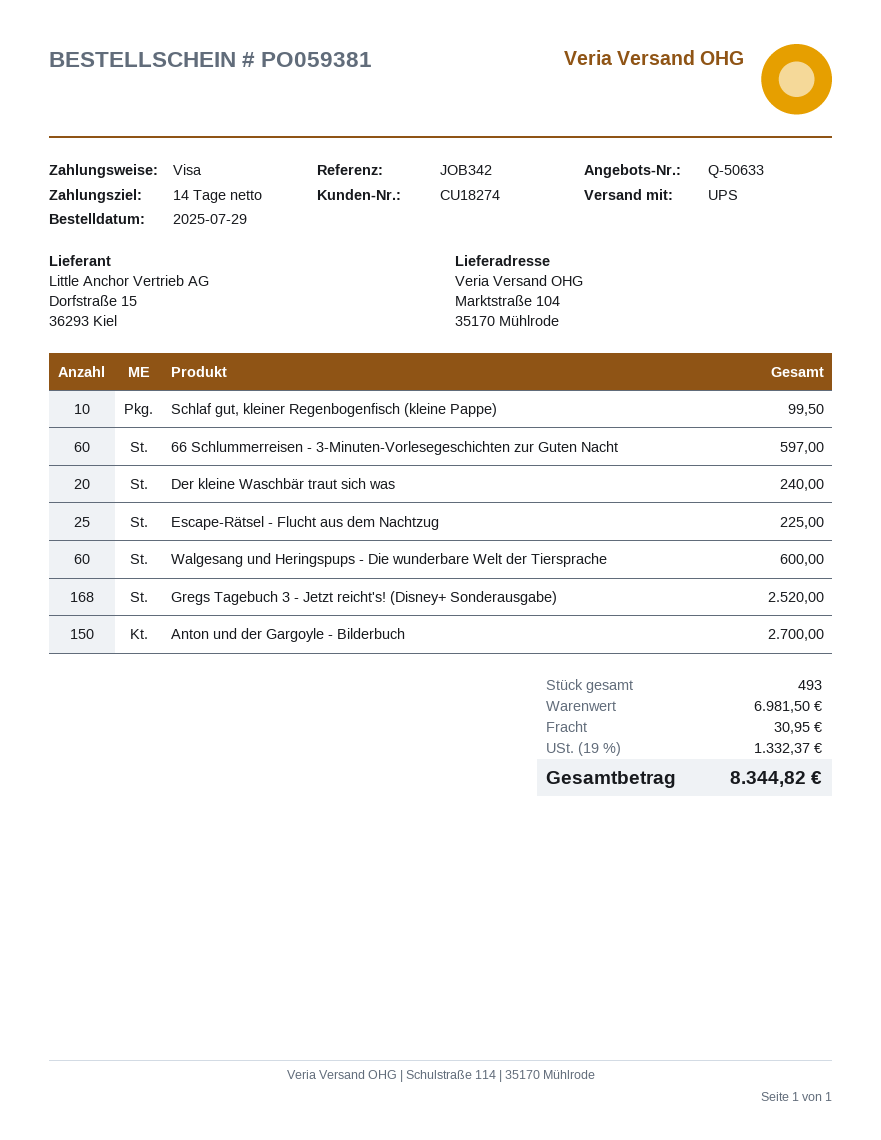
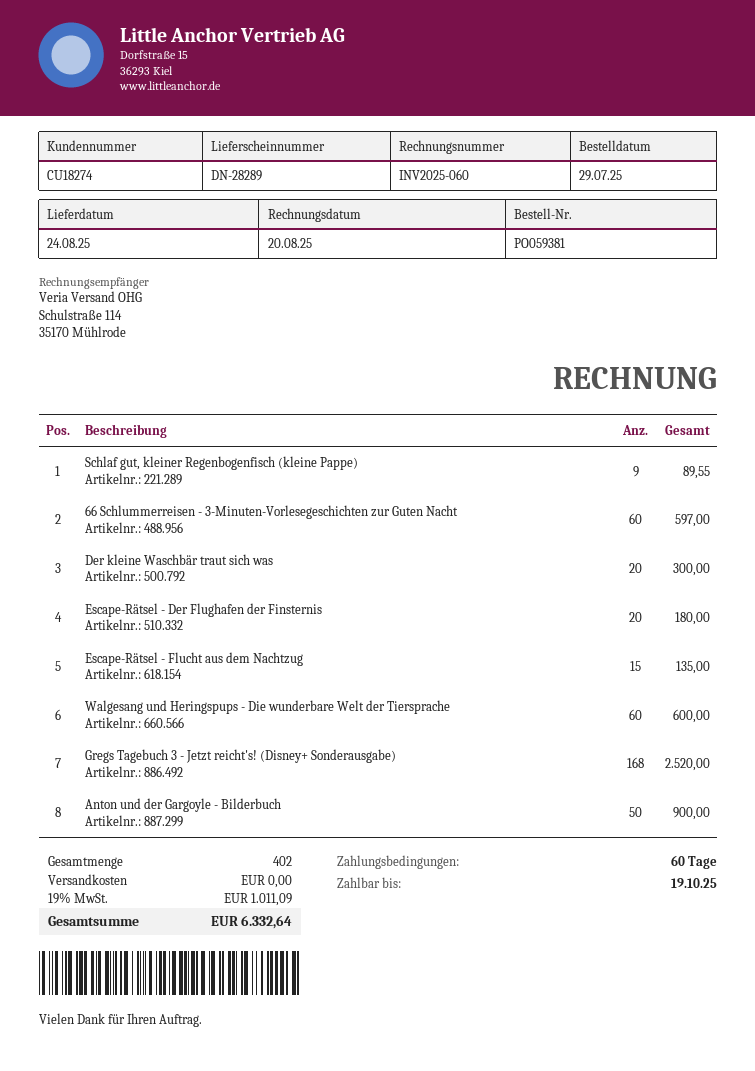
payment terms: 14 days -> 60 days
Schlaf gut, kleiner Regenbogenfisch (kleine Pappe): 10 for 99.50 -> 9 for 89.55
Der kleine Waschbär traut sich was: 20 for 240.00 -> 20 for 300.00
Escape-Rätsel - Flucht aus dem Nachtzug: 25 for 225.00 -> 15 for 135.00
Anton und der Gargoyle - Bilderbuch: 150 for 2700.00 -> 50 for 900.00
Escape-Rätsel - Der Flughafen der Finsternis: none -> 20 for 180.00
total quantity: 493 -> 402
shipping: 30.95 -> 0.00
tax: 19% = 1332.37 -> 19% = 1011.09
total: 8344.82 -> 6332.64

